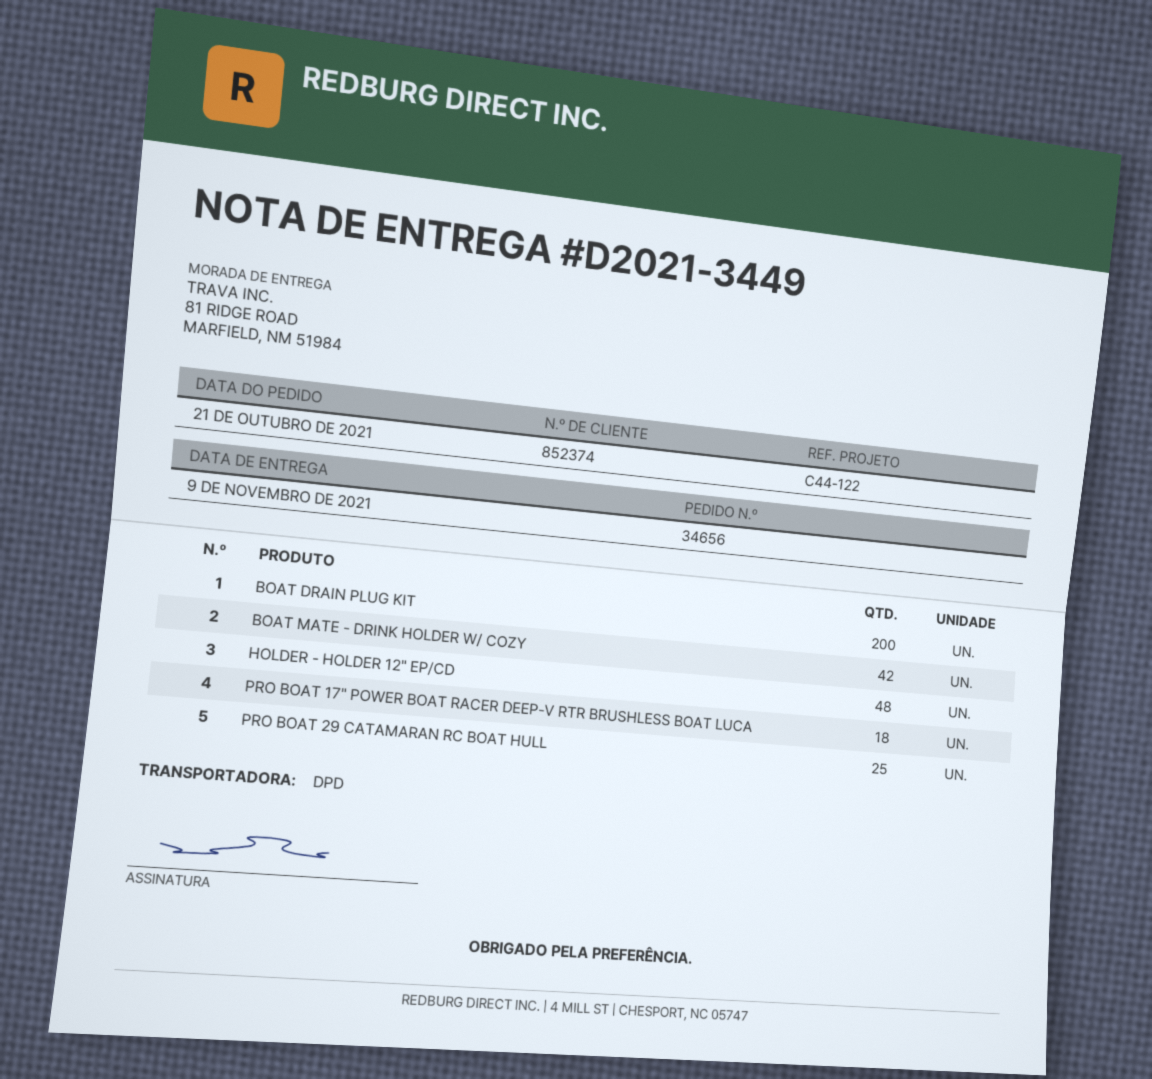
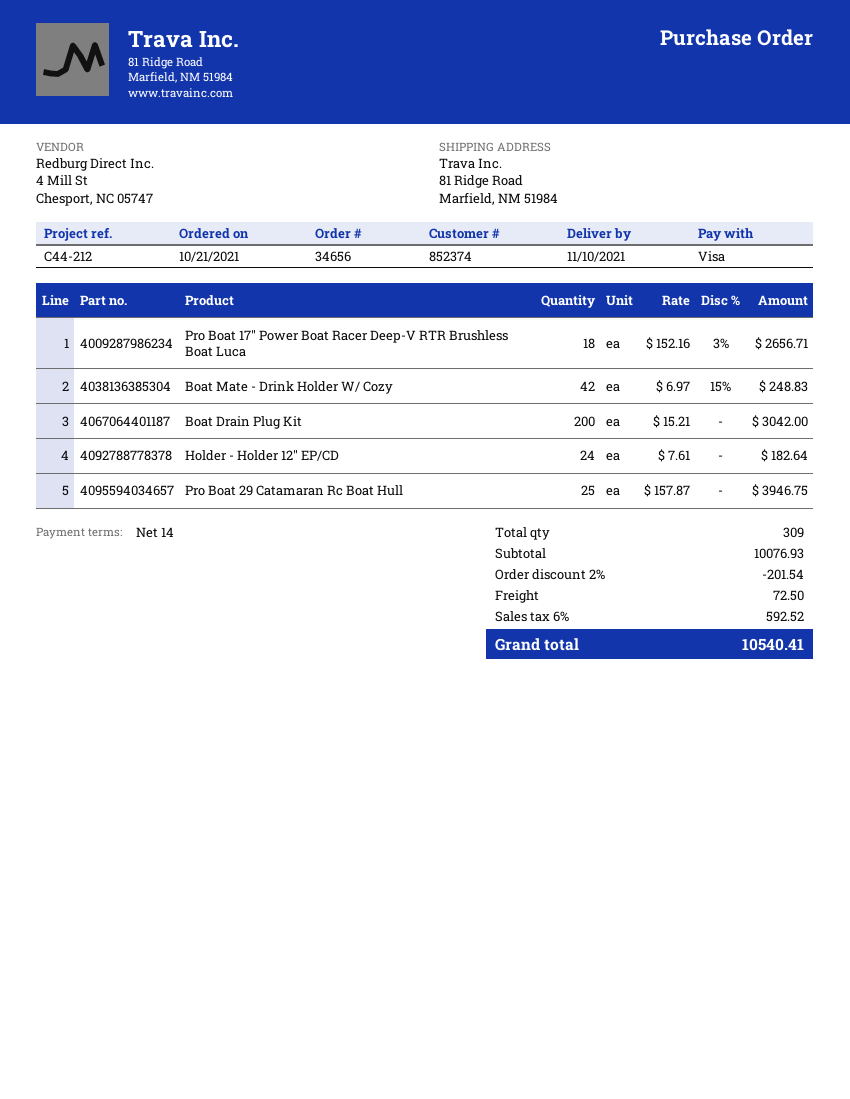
delivery date: 2021-11-09 -> 2021-11-10
reference: C44-122 -> C44-212
HOLDER - HOLDER 12" EP/CD: 48 -> 24

